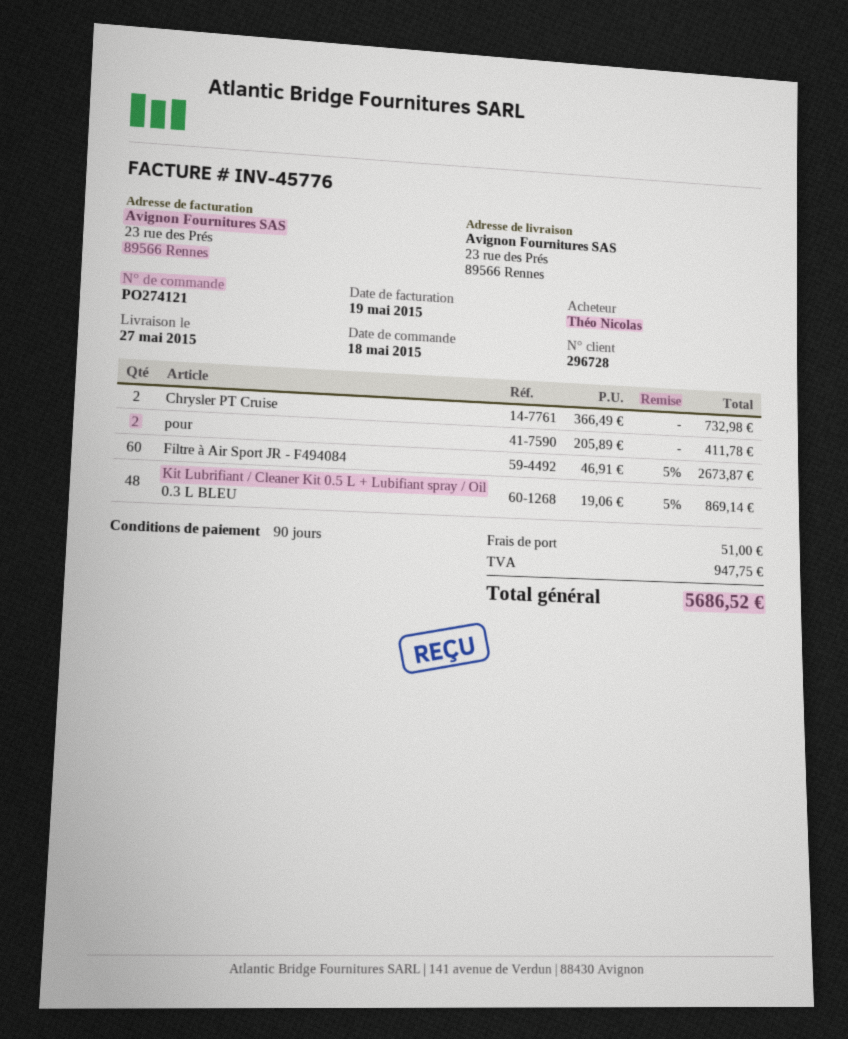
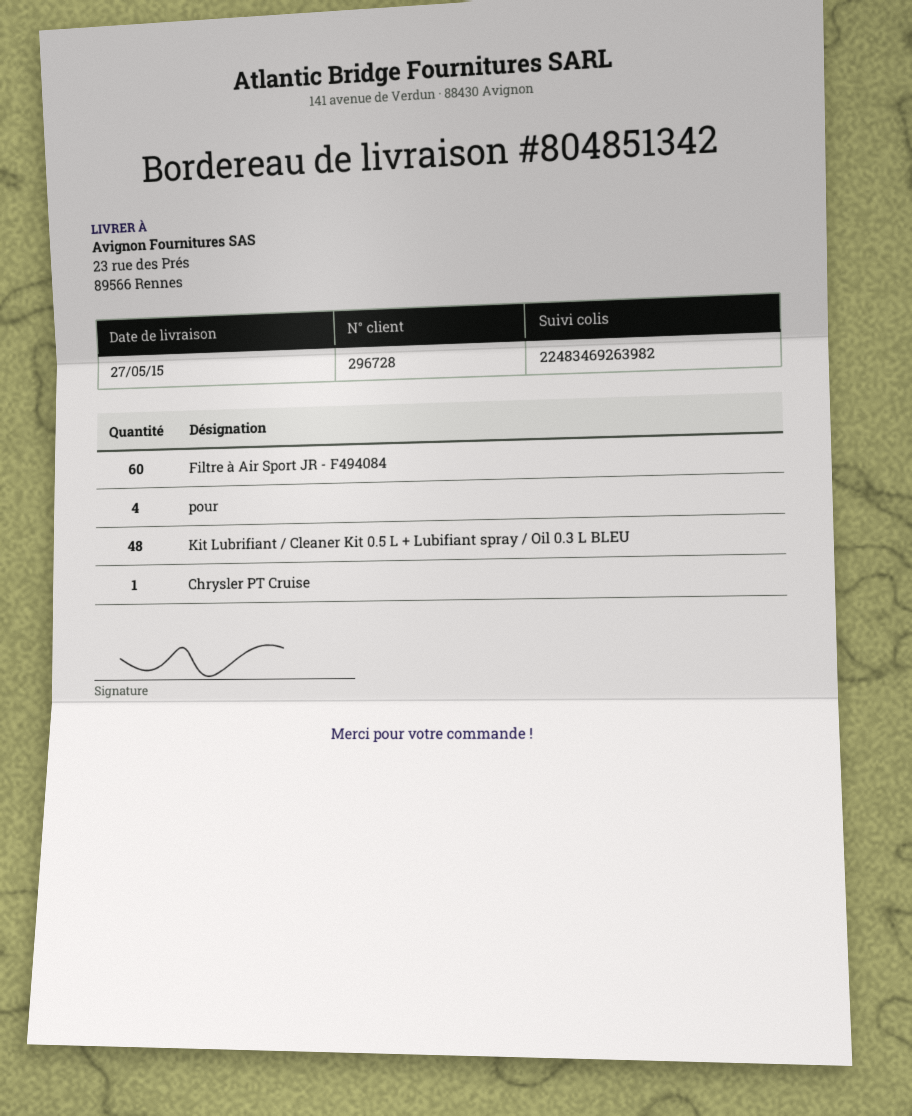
Chrysler PT Cruise: 2 -> 1
pour: 2 -> 4

